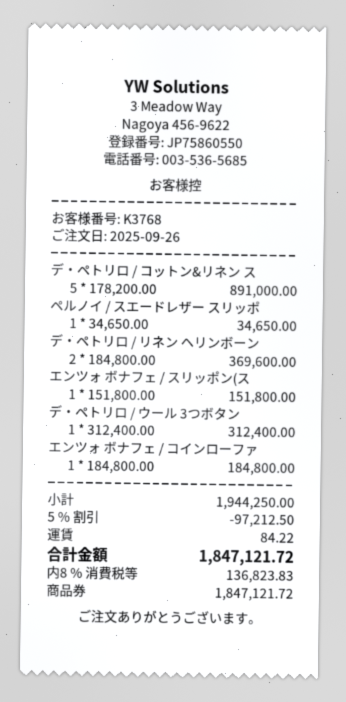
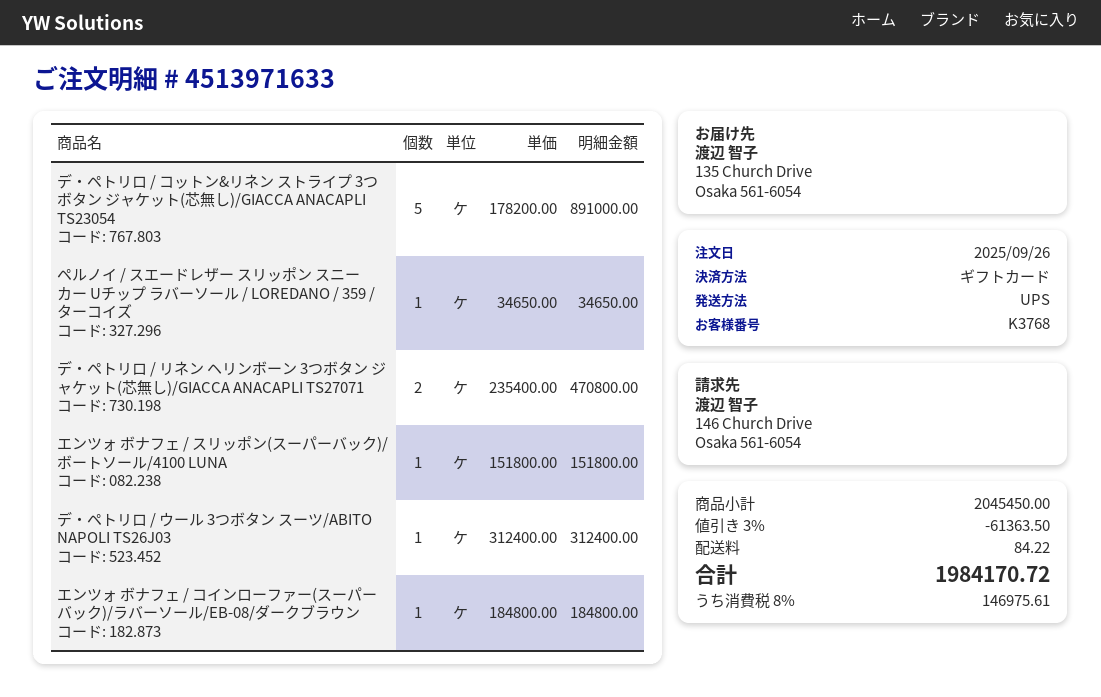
デ・ペトリロ / リネン ヘリンボーン: 2 x 184800.00 = 369600.00 -> 2 x 235400.00 = 470800.00
subtotal: 1944250.00 -> 2045450.00
discount: 5% = 97212.50 -> 3% = 61363.50
tax: 8% = 136823.83 -> 8% = 146975.61
total: 1847121.72 -> 1984170.72

